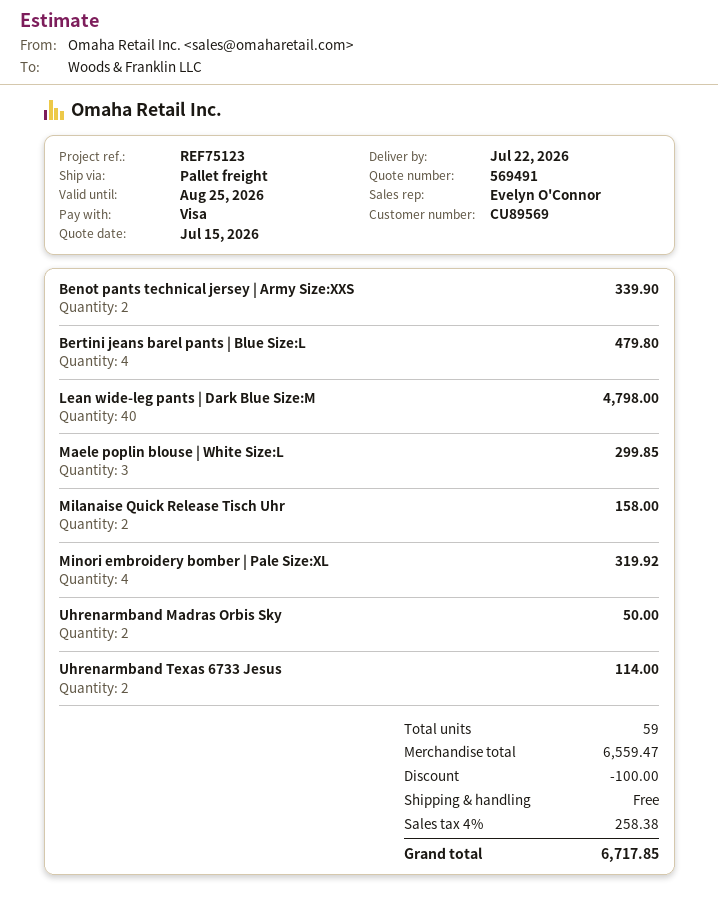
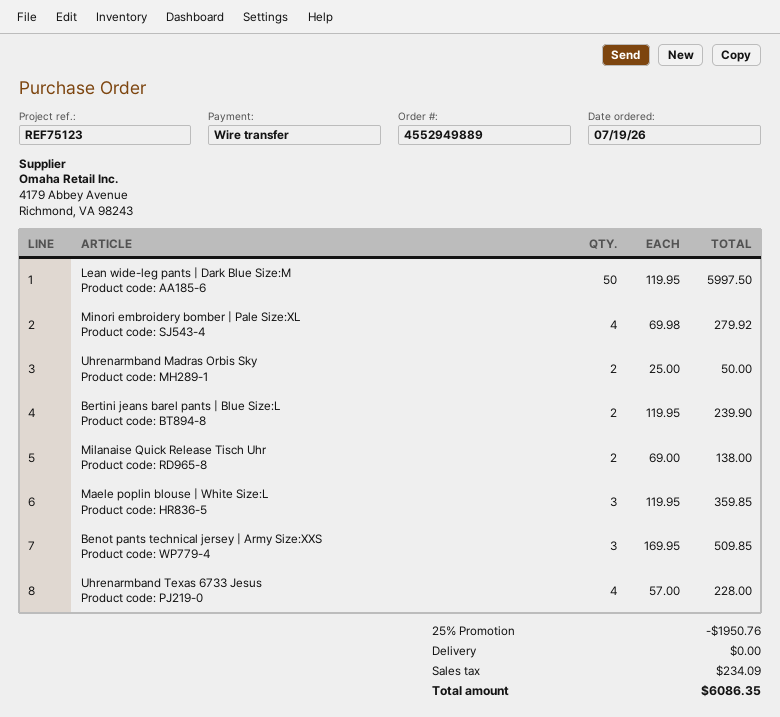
payment method: Visa -> bank transfer
Benot pants technical jersey | Army Size:XXS: 2 for 339.90 -> 3 for 509.85
Bertini jeans barel pants | Blue Size:L: 4 for 479.80 -> 2 for 239.90
Lean wide-leg pants | Dark Blue Size:M: 40 for 4798.00 -> 50 for 5997.50
Maele poplin blouse | White Size:L: 3 for 299.85 -> 3 for 359.85
Milanaise Quick Release Tisch Uhr: 2 for 158.00 -> 2 for 138.00
Minori embroidery bomber | Pale Size:XL: 4 for 319.92 -> 4 for 279.92
Uhrenarmband Texas 6733 Jesus: 2 for 114.00 -> 4 for 228.00
discount: 100.00 -> 1950.76
tax: 258.38 -> 234.09
total: 6717.85 -> 6086.35

